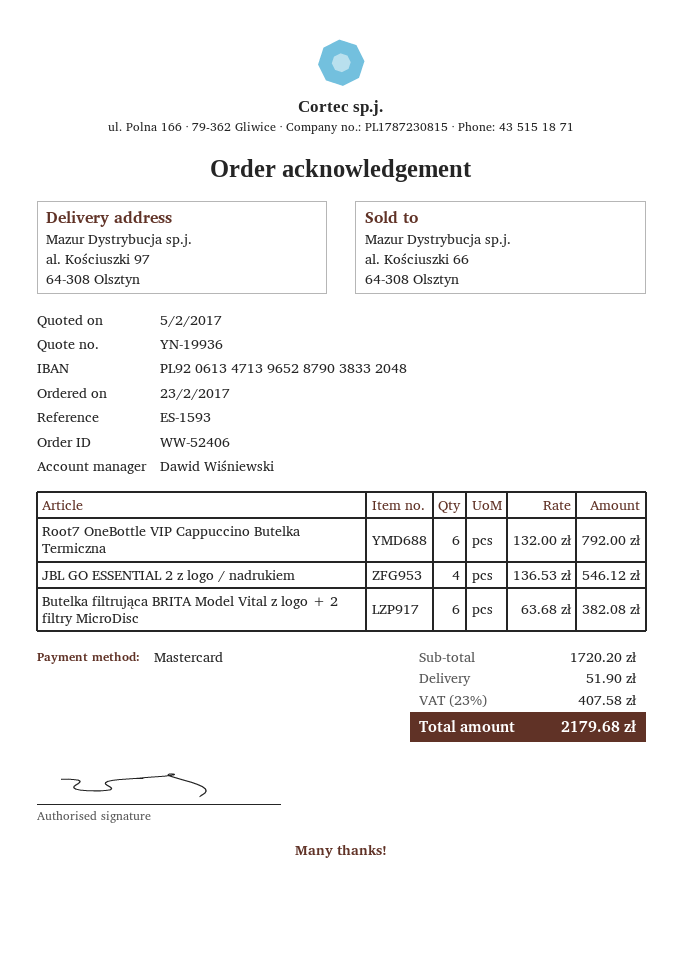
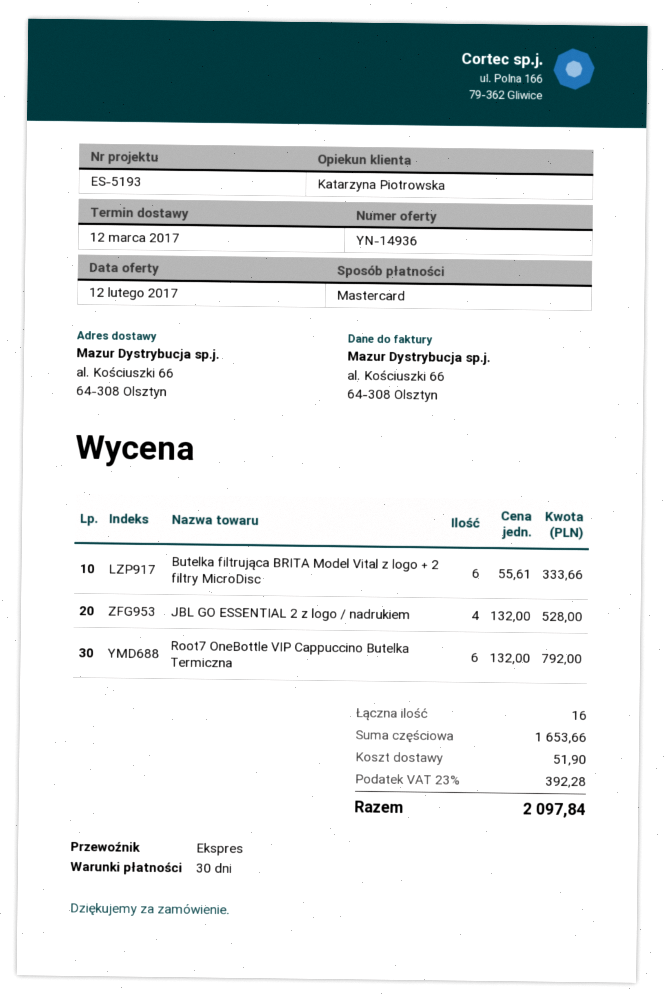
quote number: YN-19936 -> YN-14936
quote date: 2017-02-05 -> 2017-02-12
reference: ES-1593 -> ES-5193
sales rep: Dawid Wiśniewski -> Katarzyna Piotrowska
ship to: al. Kościuszki 97, 64-308 Olsztyn -> al. Kościuszki 66, 64-308 Olsztyn
JBL GO ESSENTIAL 2 z logo / nadrukiem: 4 x 136.53 = 546.12 -> 4 x 132.00 = 528.00
Butelka filtrująca BRITA Model Vital z logo + 2 filtry MicroDisc: 6 x 63.68 = 382.08 -> 6 x 55.61 = 333.66
subtotal: 1720.20 -> 1653.66
tax: 23% = 407.58 -> 23% = 392.28
total: 2179.68 -> 2097.84

